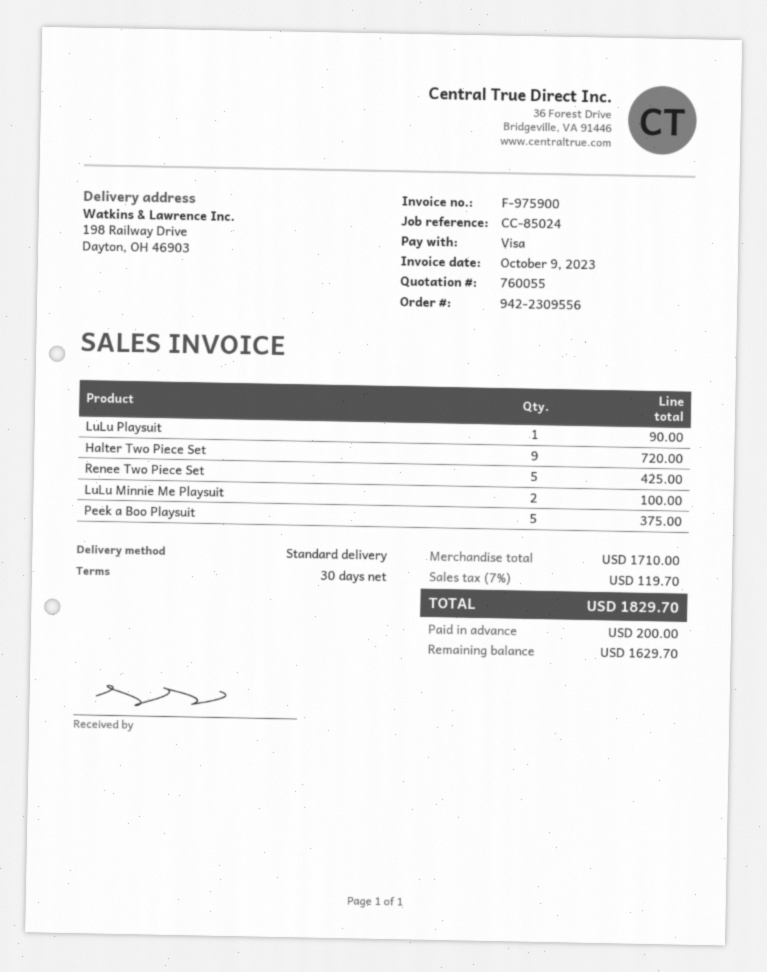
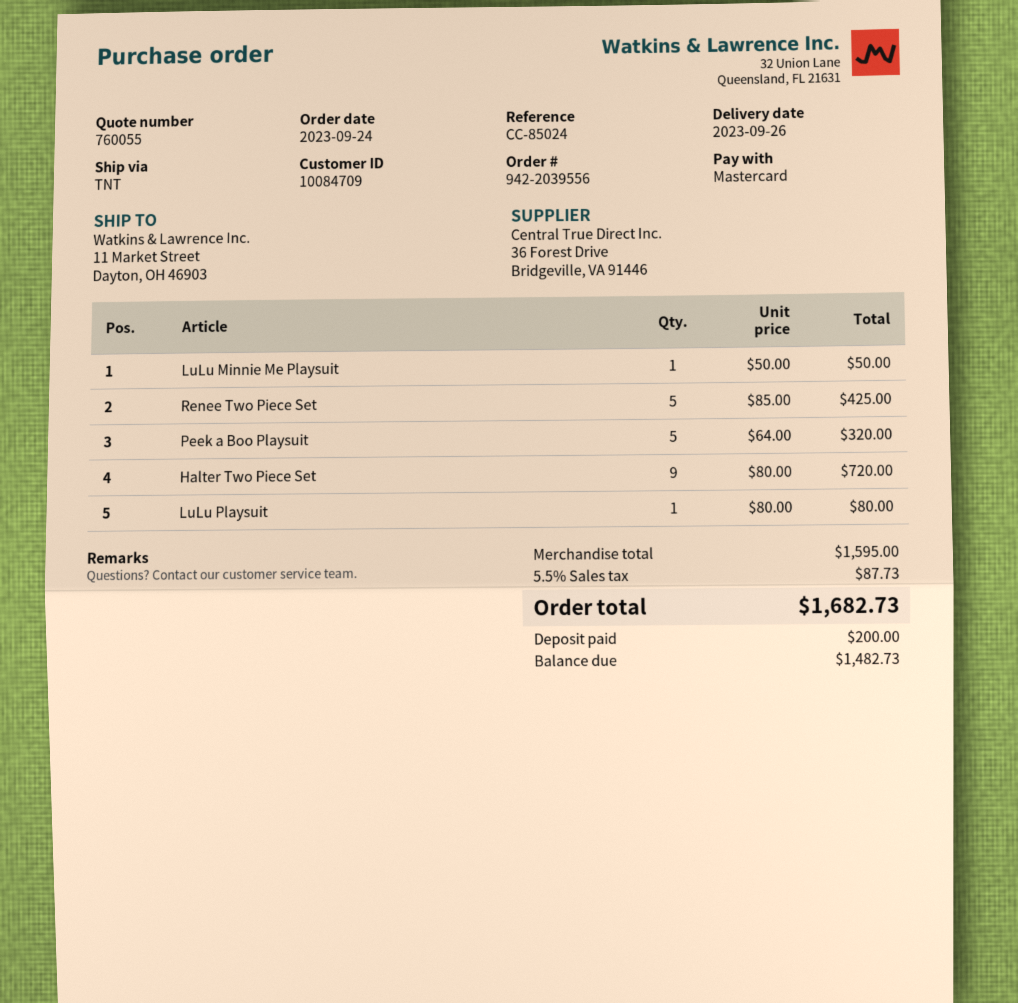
order number: 942-2309556 -> 942-2039556
payment method: Visa -> Mastercard
shipping method: standard -> TNT
ship to: 198 Railway Drive, Dayton, OH 46903 -> 11 Market Street, Dayton, OH 46903
LuLu Playsuit: 1 for 90.00 -> 1 for 80.00
LuLu Minnie Me Playsuit: 2 for 100.00 -> 1 for 50.00
Peek a Boo Playsuit: 5 for 375.00 -> 5 for 320.00
subtotal: 1710.00 -> 1595.00
tax: 7% = 119.70 -> 5.5% = 87.73
total: 1829.70 -> 1682.73
balance: 1629.70 -> 1482.73

